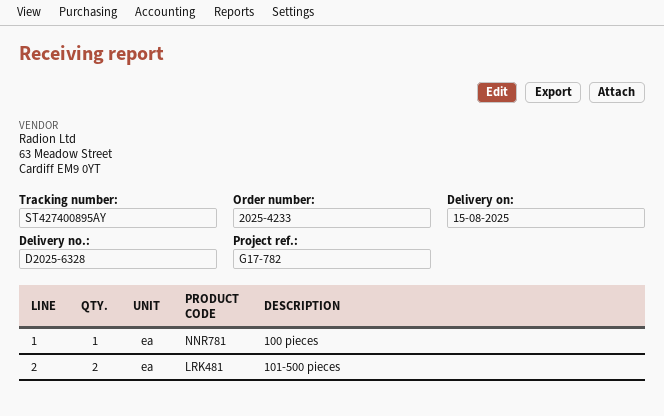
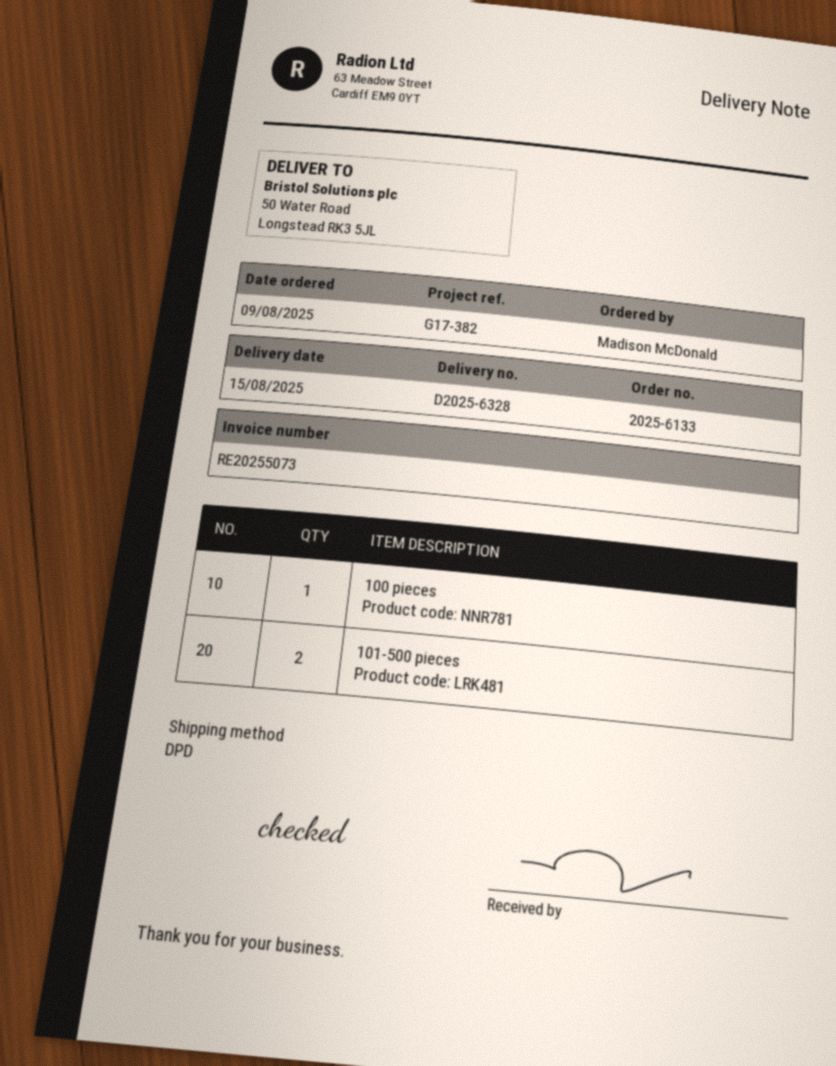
order number: 2025-4233 -> 2025-6133
reference: G17-782 -> G17-382

